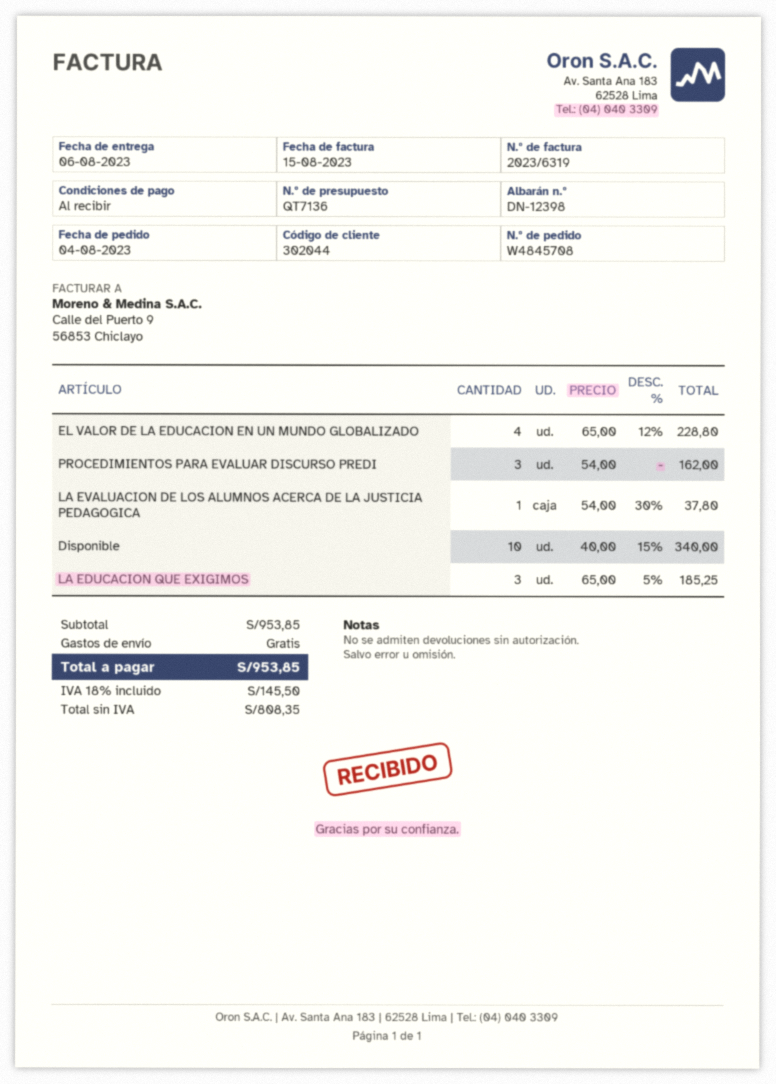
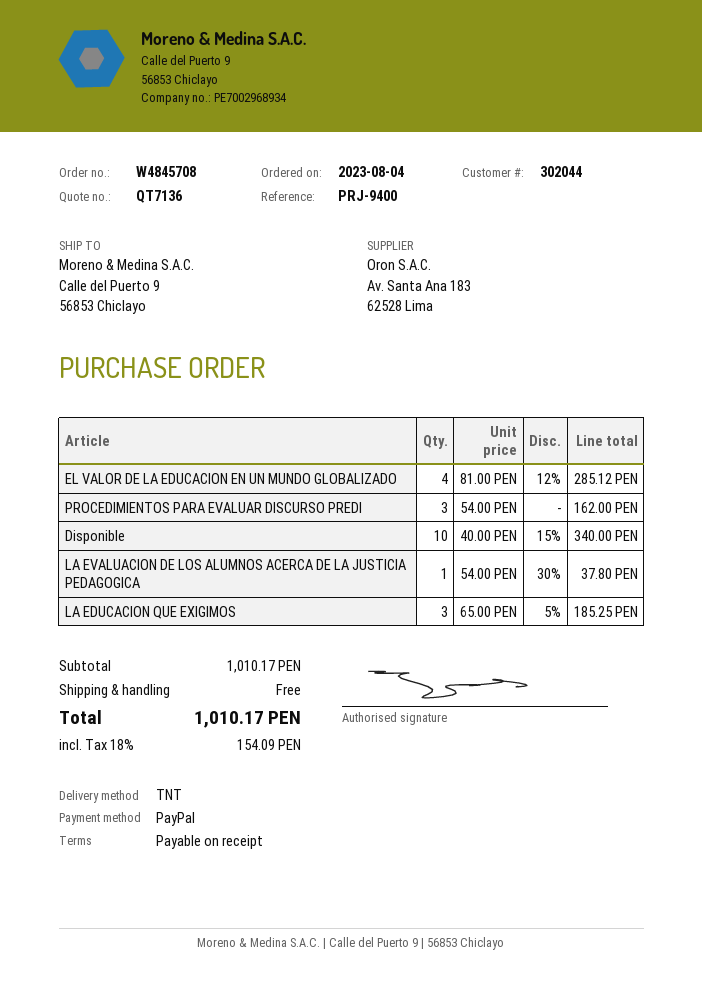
EL VALOR DE LA EDUCACION EN UN MUNDO GLOBALIZADO: 4 x 65.00 - 12% = 228.80 -> 4 x 81.00 - 12% = 285.12
subtotal: 953.85 -> 1010.17
tax: 18% = 145.50 -> 18% = 154.09
total: 953.85 -> 1010.17

